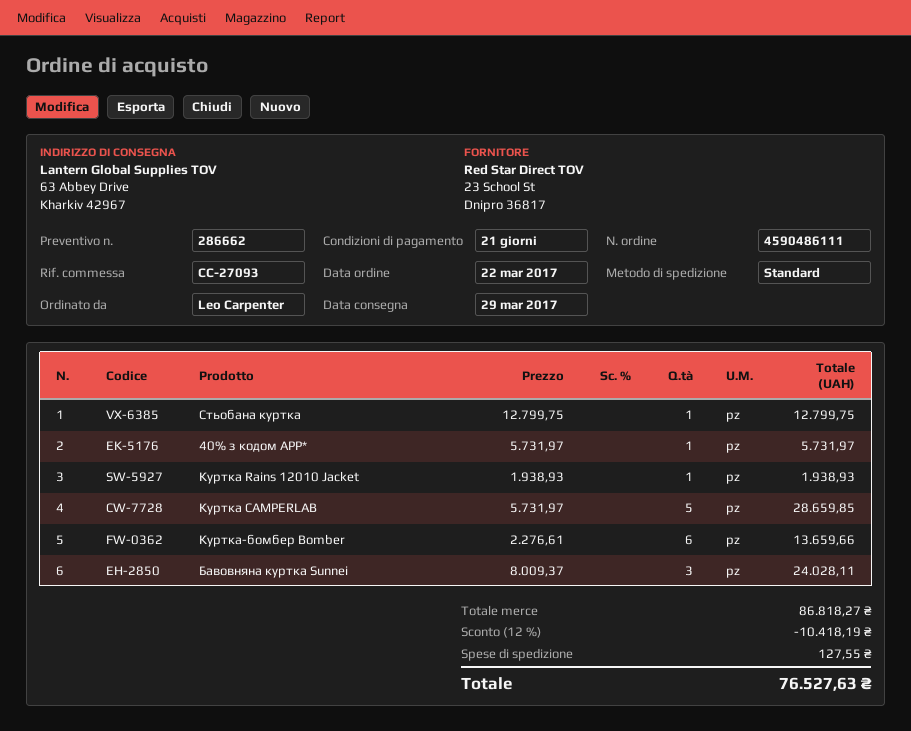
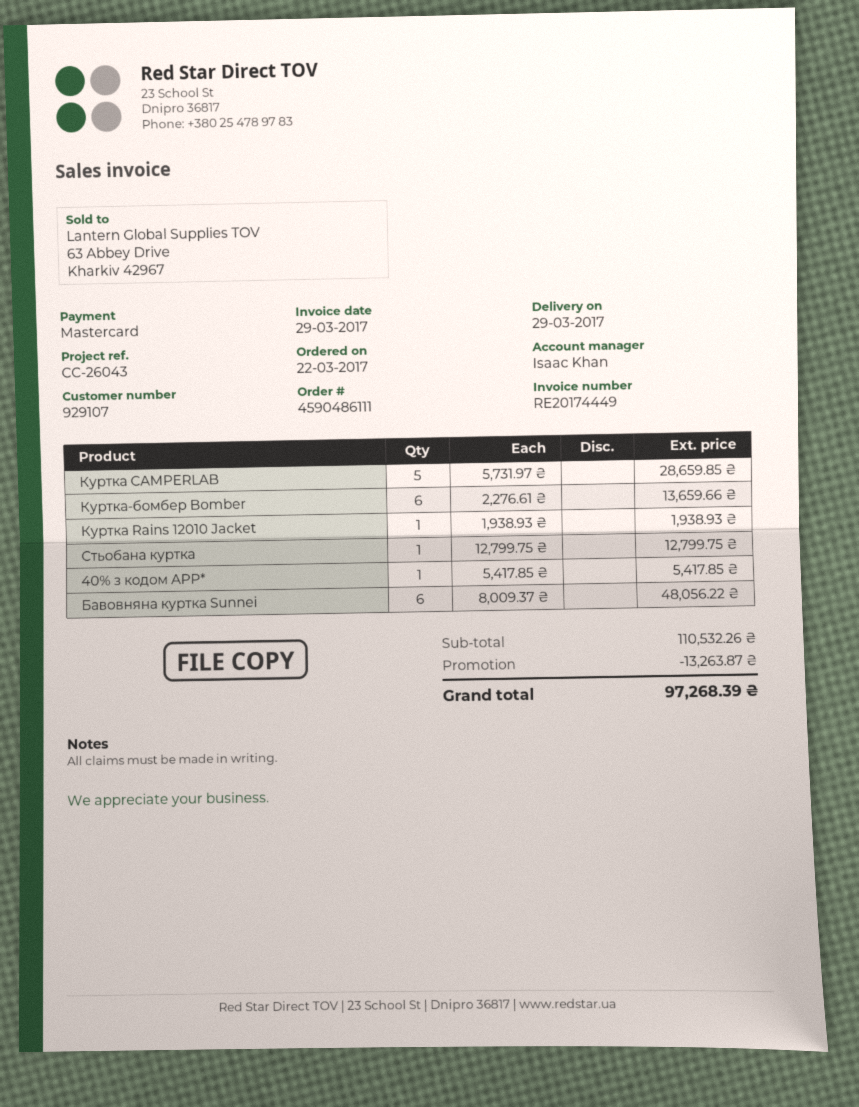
reference: CC-27093 -> CC-26043
40% з кодом APP*: 1 x 5731.97 = 5731.97 -> 1 x 5417.85 = 5417.85
Бавовняна куртка Sunnei: 3 x 8009.37 = 24028.11 -> 6 x 8009.37 = 48056.22
subtotal: 86818.27 -> 110532.26
discount: 10418.19 -> 13263.87
shipping: 127.55 -> none
total: 76527.63 -> 97268.39

